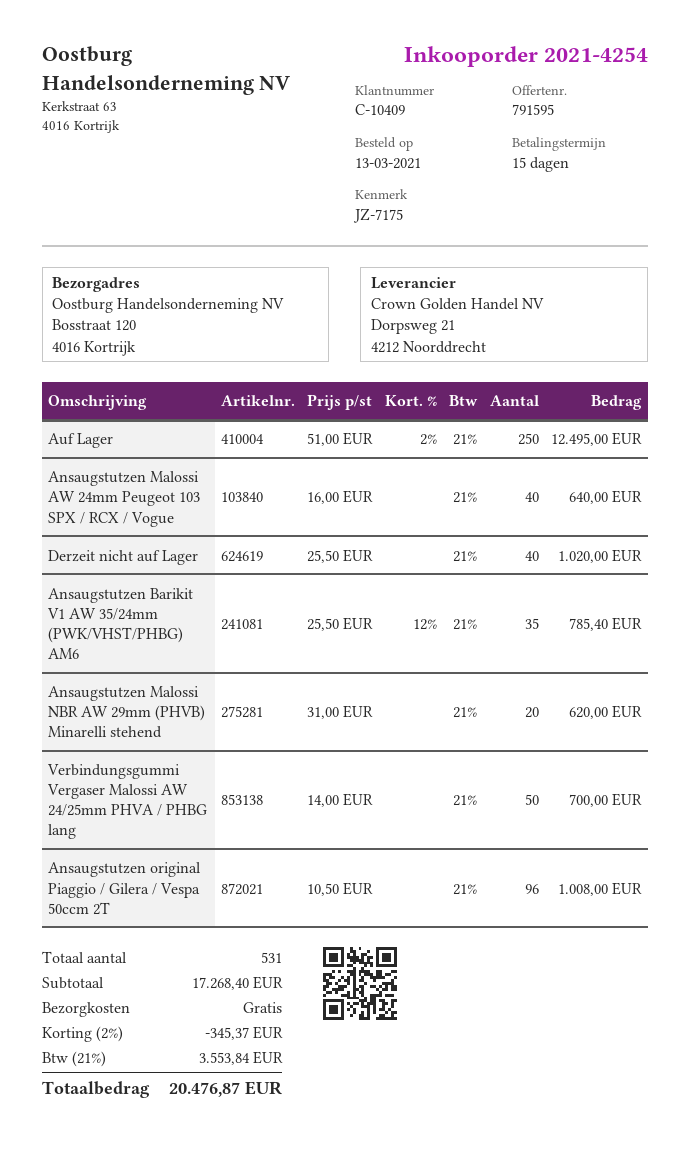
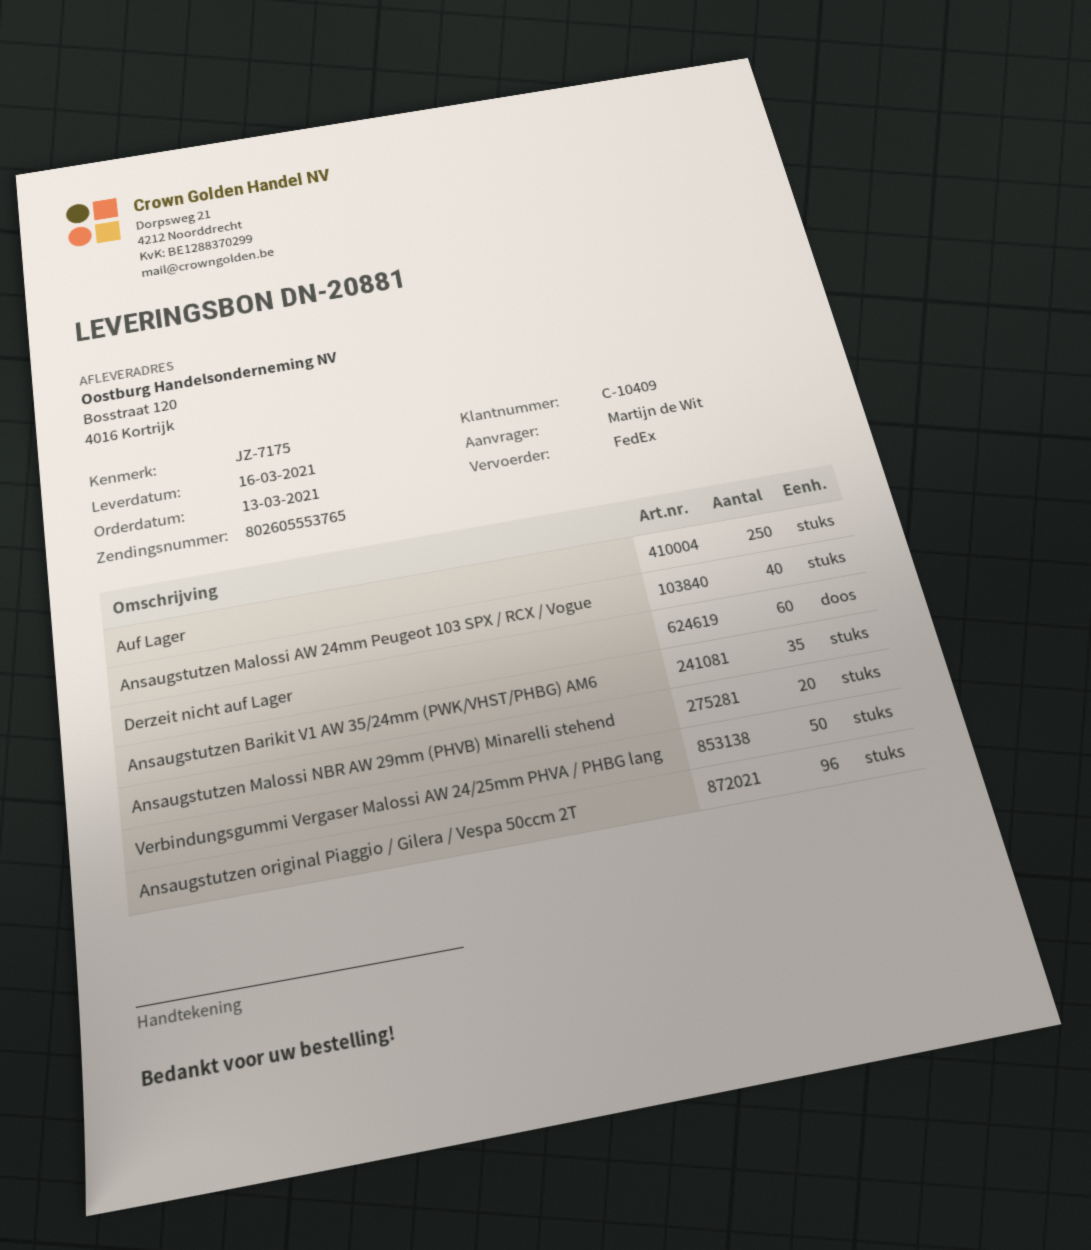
Derzeit nicht auf Lager: 40 -> 60

